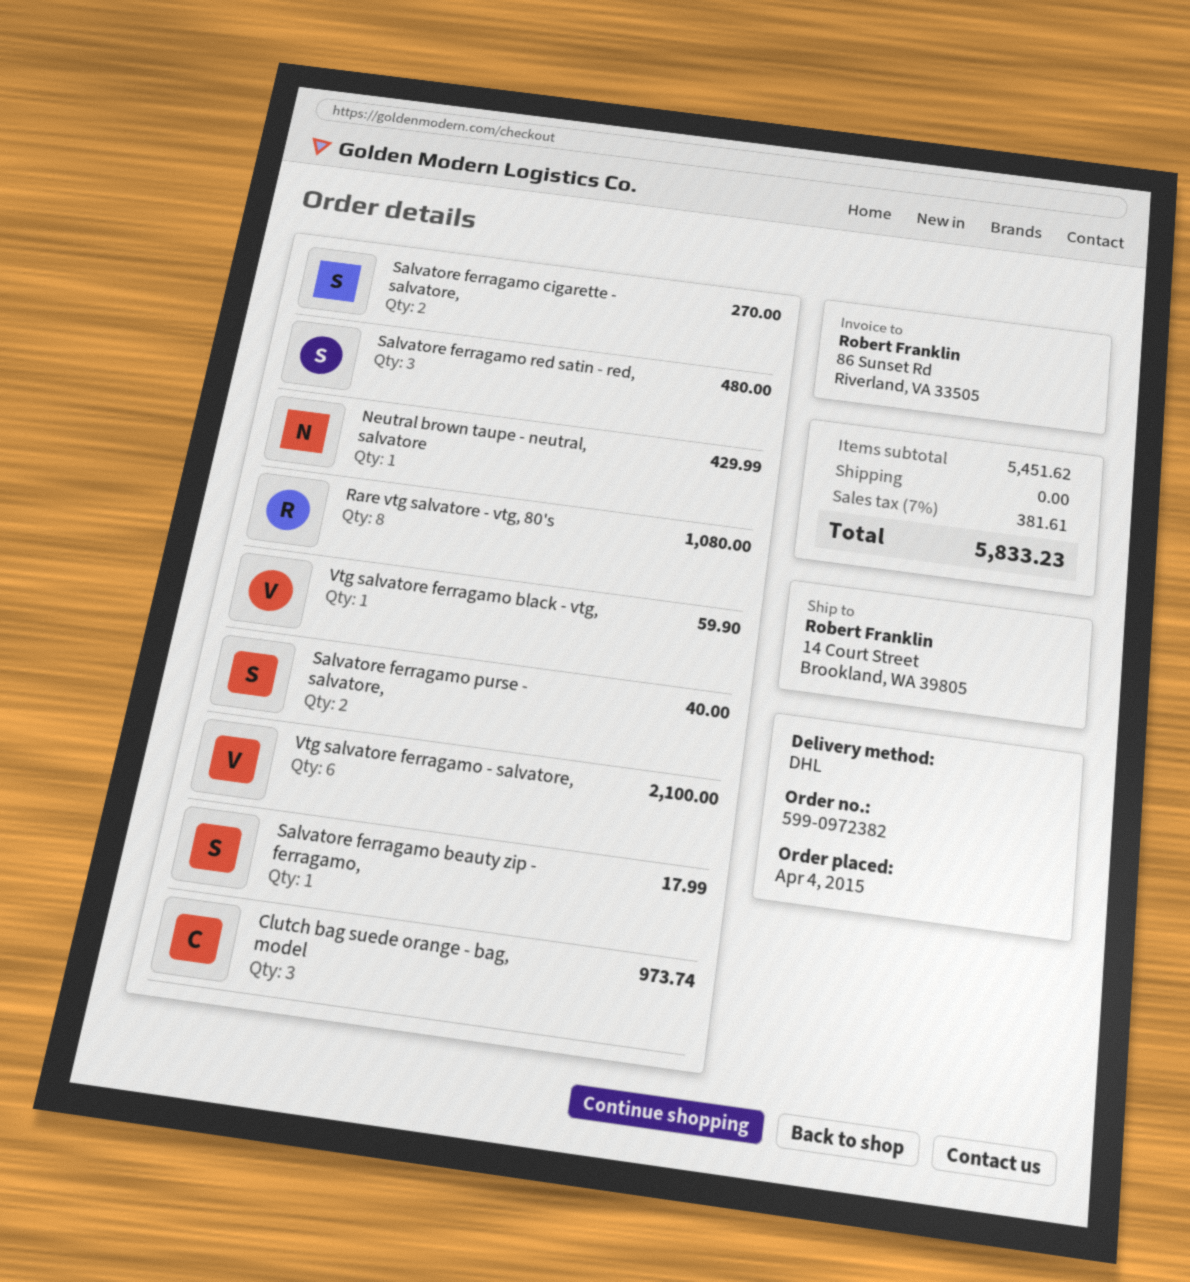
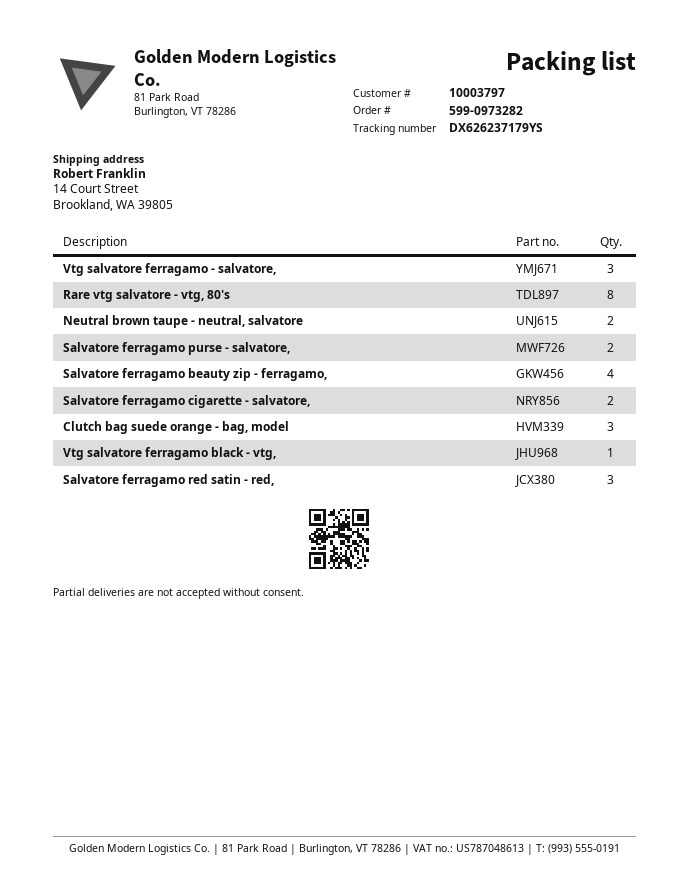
order number: 599-0972382 -> 599-0973282
Neutral brown taupe - neutral, salvatore: 1 -> 2
Vtg salvatore ferragamo - salvatore,: 6 -> 3
Salvatore ferragamo beauty zip - ferragamo,: 1 -> 4

